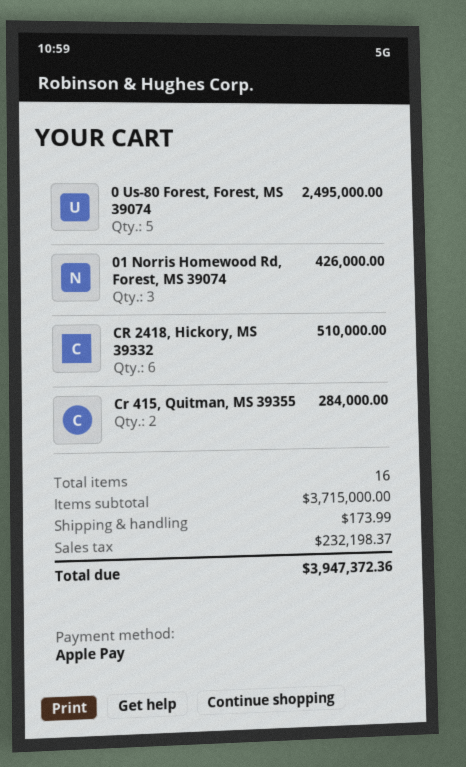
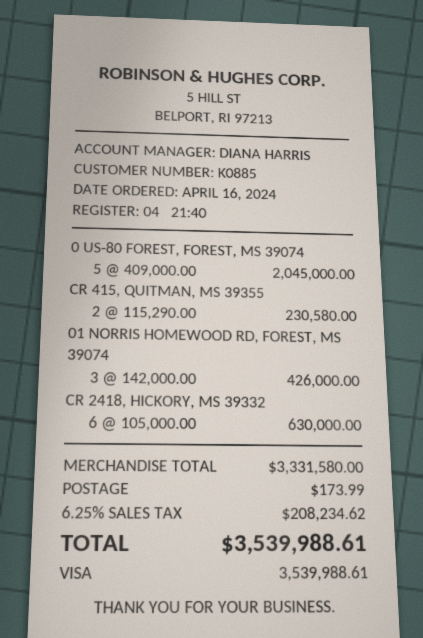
payment method: Apple Pay -> Visa
0 Us-80 Forest, Forest, MS 39074: 5 for 2495000.00 -> 5 for 2045000.00
CR 2418, Hickory, MS 39332: 6 for 510000.00 -> 6 for 630000.00
Cr 415, Quitman, MS 39355: 2 for 284000.00 -> 2 for 230580.00
subtotal: 3715000.00 -> 3331580.00
tax: 232198.37 -> 208234.62
total: 3947372.36 -> 3539988.61

